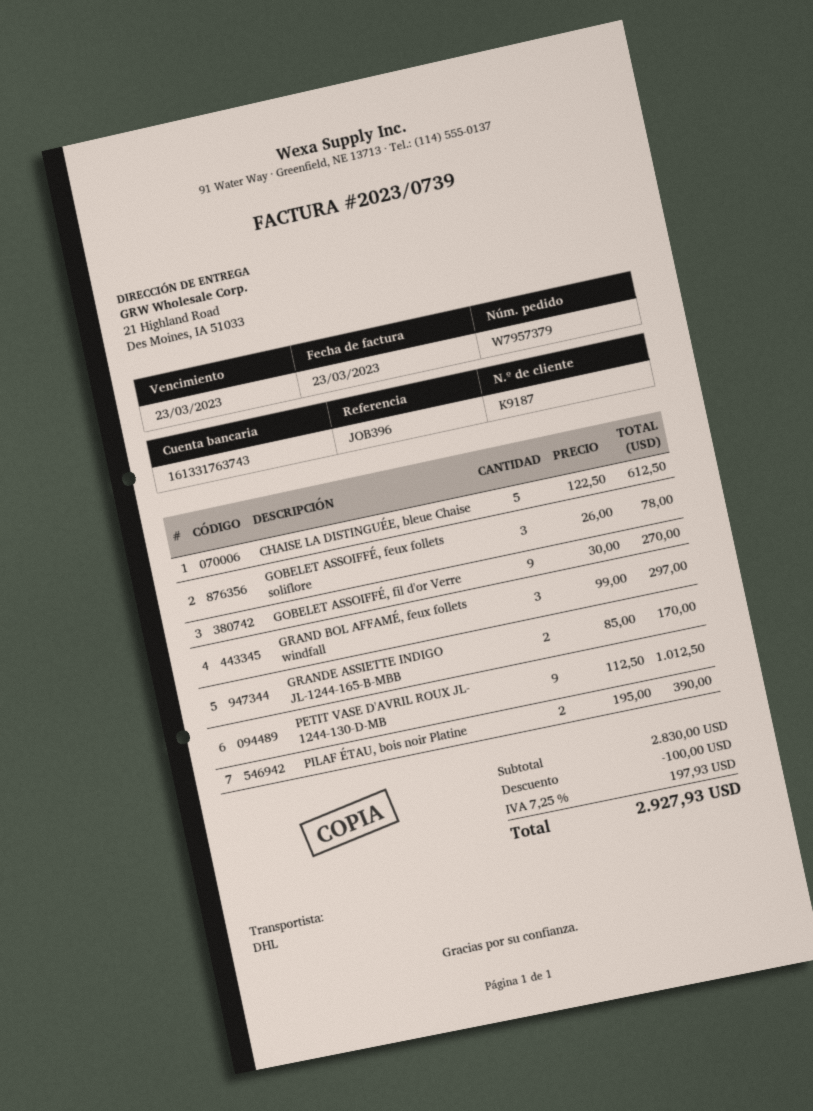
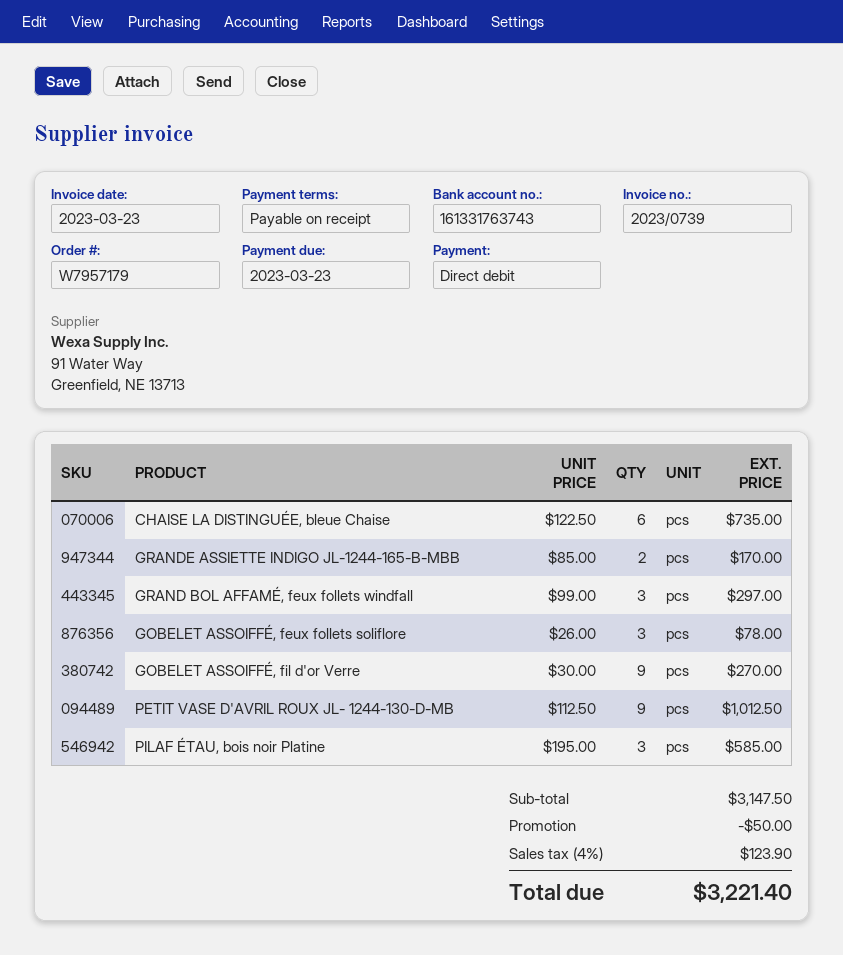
order number: W7957379 -> W7957179
CHAISE LA DISTINGUÉE, bleue Chaise: 5 x 122.50 = 612.50 -> 6 x 122.50 = 735.00
PILAF ÉTAU, bois noir Platine: 2 x 195.00 = 390.00 -> 3 x 195.00 = 585.00
subtotal: 2830.00 -> 3147.50
discount: 100.00 -> 50.00
tax: 7.25% = 197.93 -> 4% = 123.90
total: 2927.93 -> 3221.40

